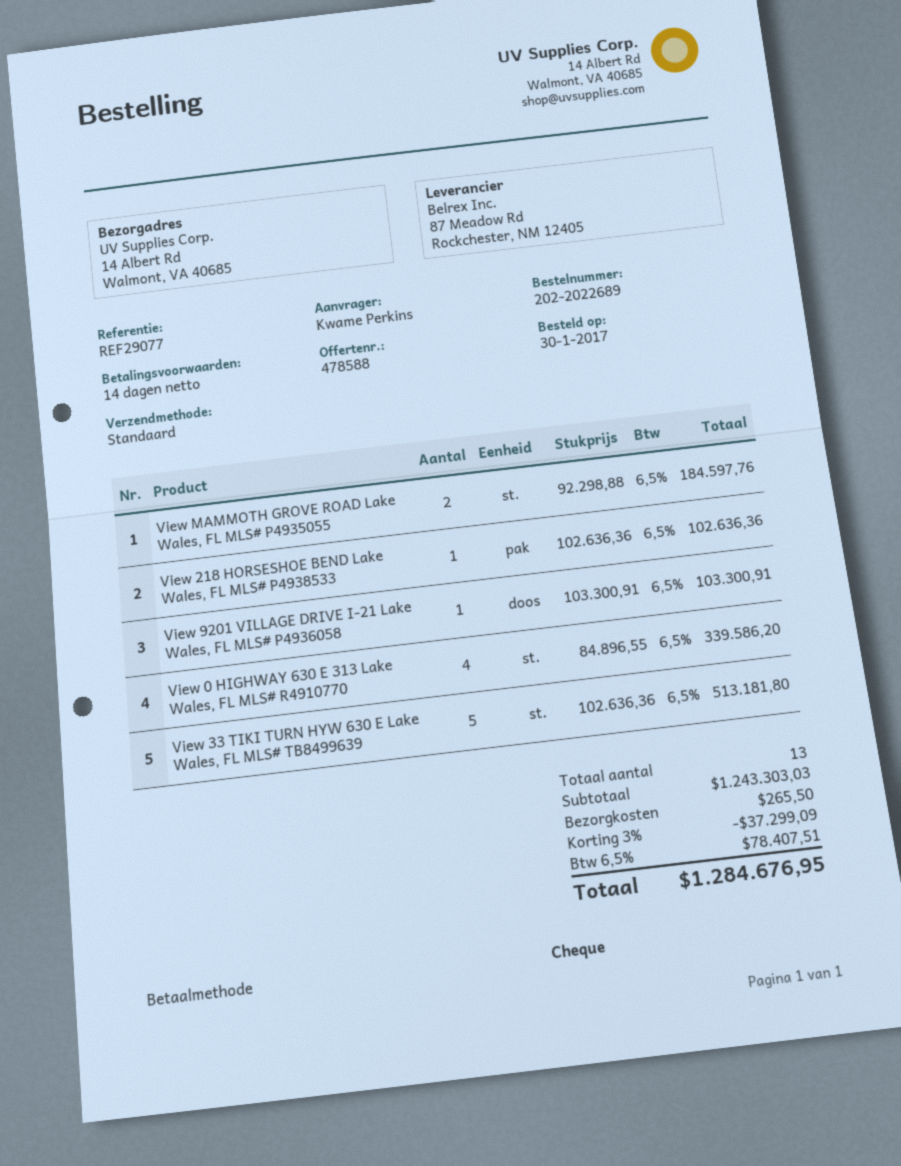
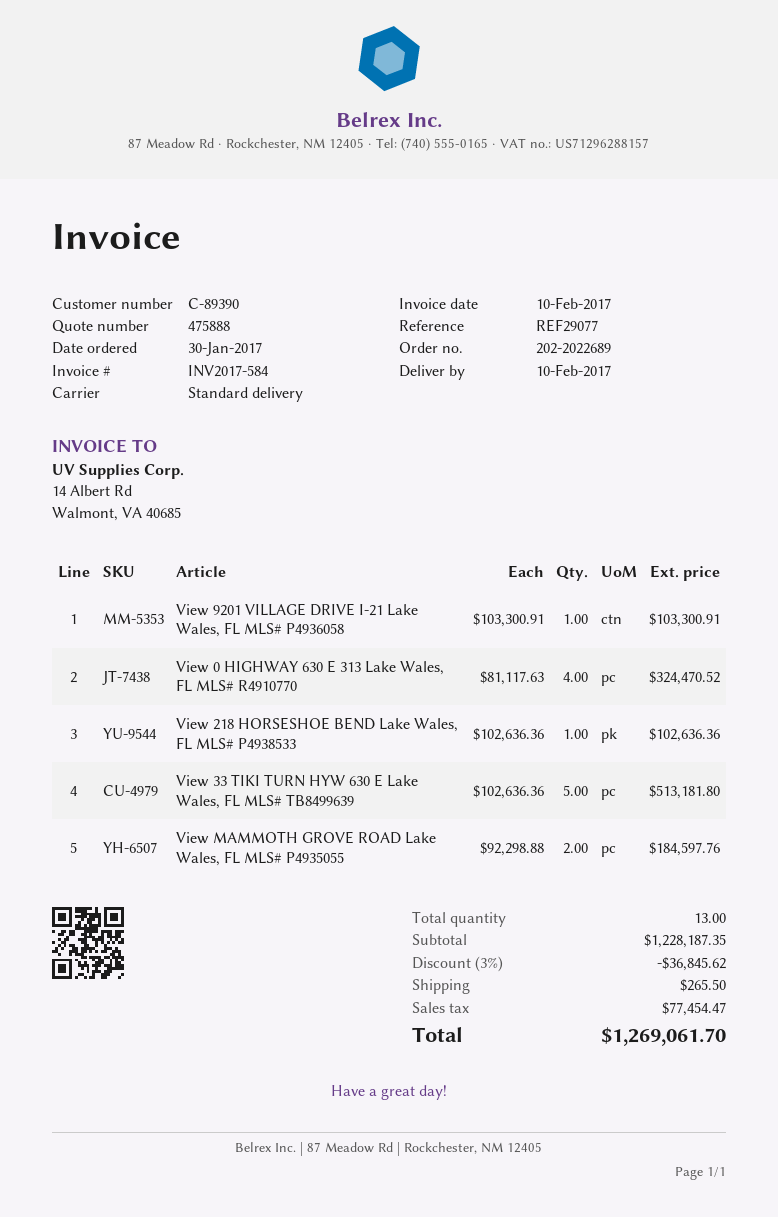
quote number: 478588 -> 475888
View 0 HIGHWAY 630 E 313 Lake Wales, FL MLS# R4910770: 4 x 84896.55 = 339586.20 -> 4 x 81117.63 = 324470.52
subtotal: 1243303.03 -> 1228187.35
discount: 3% = 37299.09 -> 3% = 36845.62
tax: 78407.51 -> 77454.47
total: 1284676.95 -> 1269061.70

